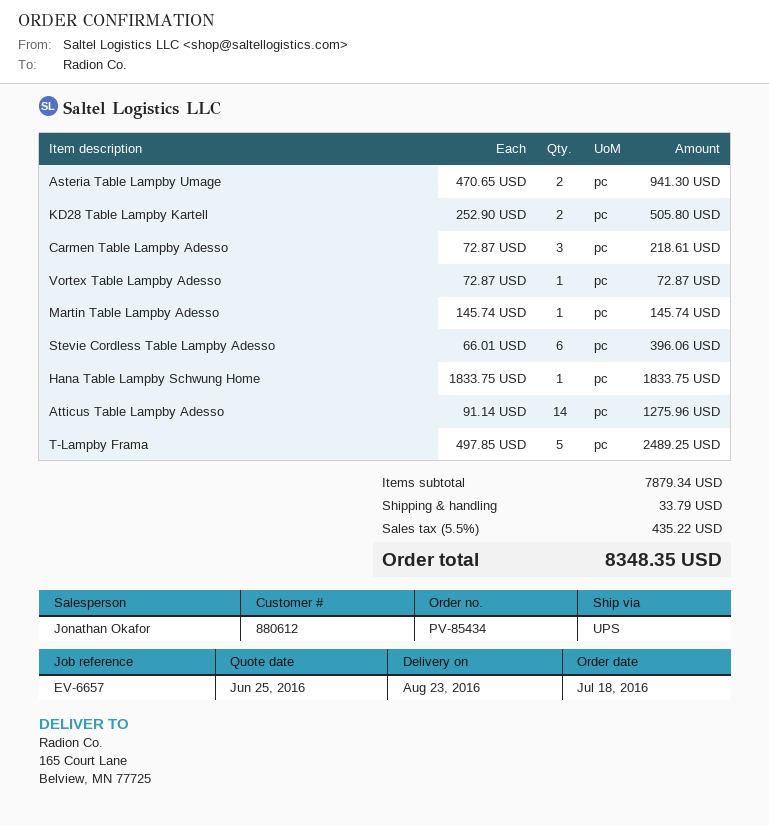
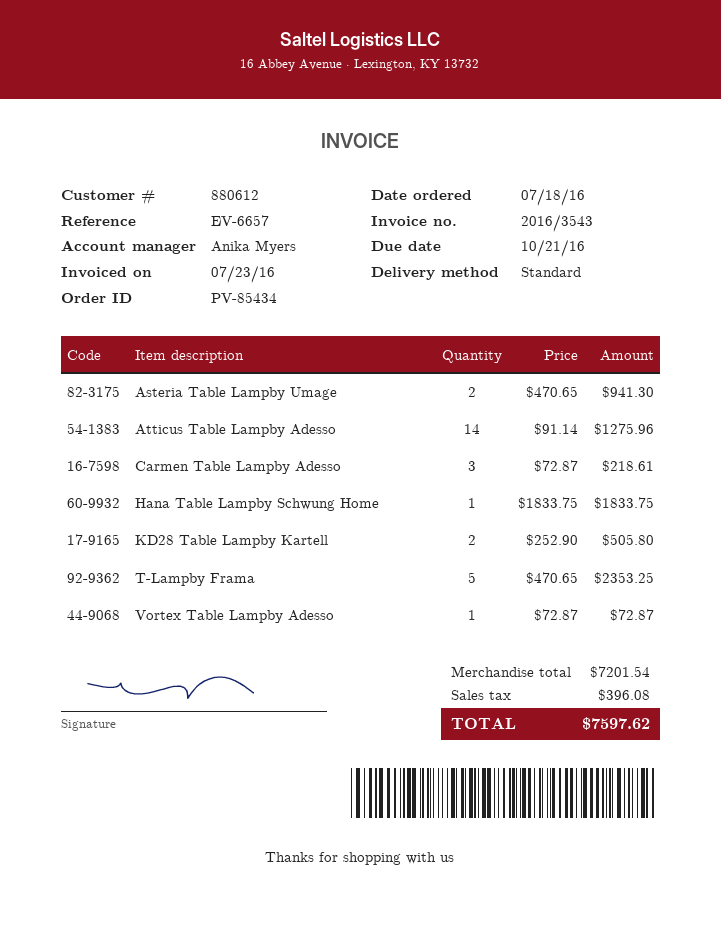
sales rep: Jonathan Okafor -> Anika Myers
shipping method: UPS -> standard
Martin Table Lampby Adesso: 1 x 145.74 = 145.74 -> none
Stevie Cordless Table Lampby Adesso: 6 x 66.01 = 396.06 -> none
T-Lampby Frama: 5 x 497.85 = 2489.25 -> 5 x 470.65 = 2353.25
subtotal: 7879.34 -> 7201.54
shipping: 33.79 -> none
tax: 435.22 -> 396.08
total: 8348.35 -> 7597.62

